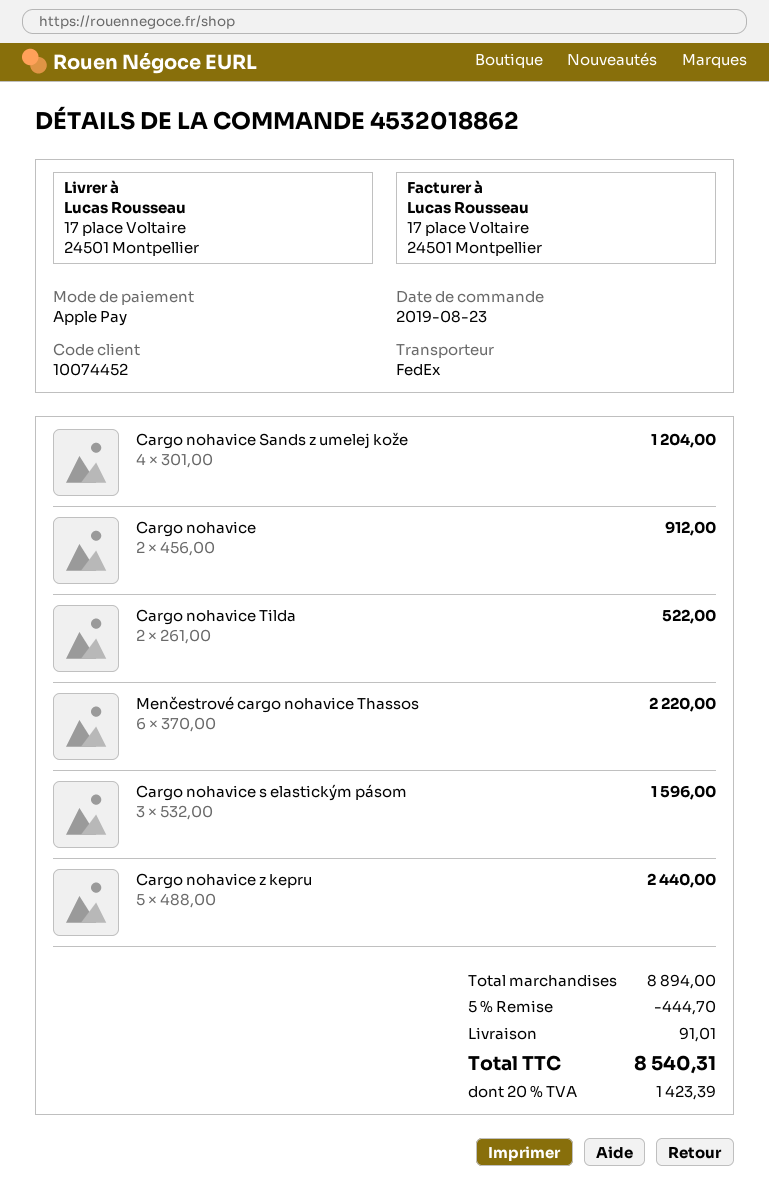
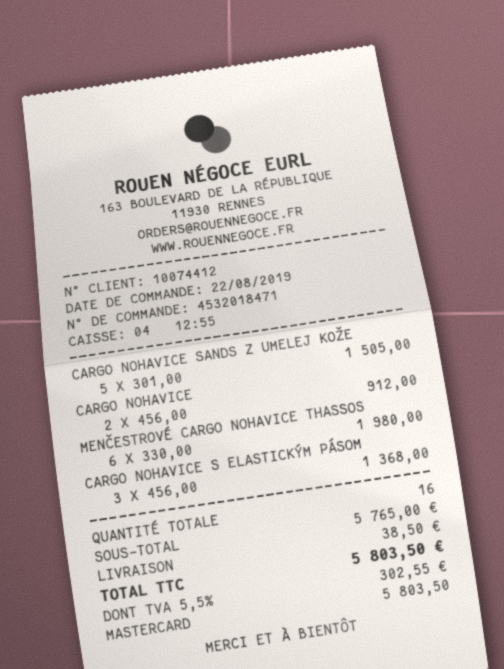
order number: 4532018862 -> 4532018471
order date: 2019-08-23 -> 2019-08-22
customer number: 10074452 -> 10074412
payment method: Apple Pay -> Mastercard
Cargo nohavice Sands z umelej kože: 4 x 301.00 = 1204.00 -> 5 x 301.00 = 1505.00
Cargo nohavice Tilda: 2 x 261.00 = 522.00 -> none
Menčestrové cargo nohavice Thassos: 6 x 370.00 = 2220.00 -> 6 x 330.00 = 1980.00
Cargo nohavice s elastickým pásom: 3 x 532.00 = 1596.00 -> 3 x 456.00 = 1368.00
Cargo nohavice z kepru: 5 x 488.00 = 2440.00 -> none
subtotal: 8894.00 -> 5765.00
discount: 5% = 444.70 -> none
shipping: 91.01 -> 38.50
tax: 20% = 1423.39 -> 5.5% = 302.55
total: 8540.31 -> 5803.50

